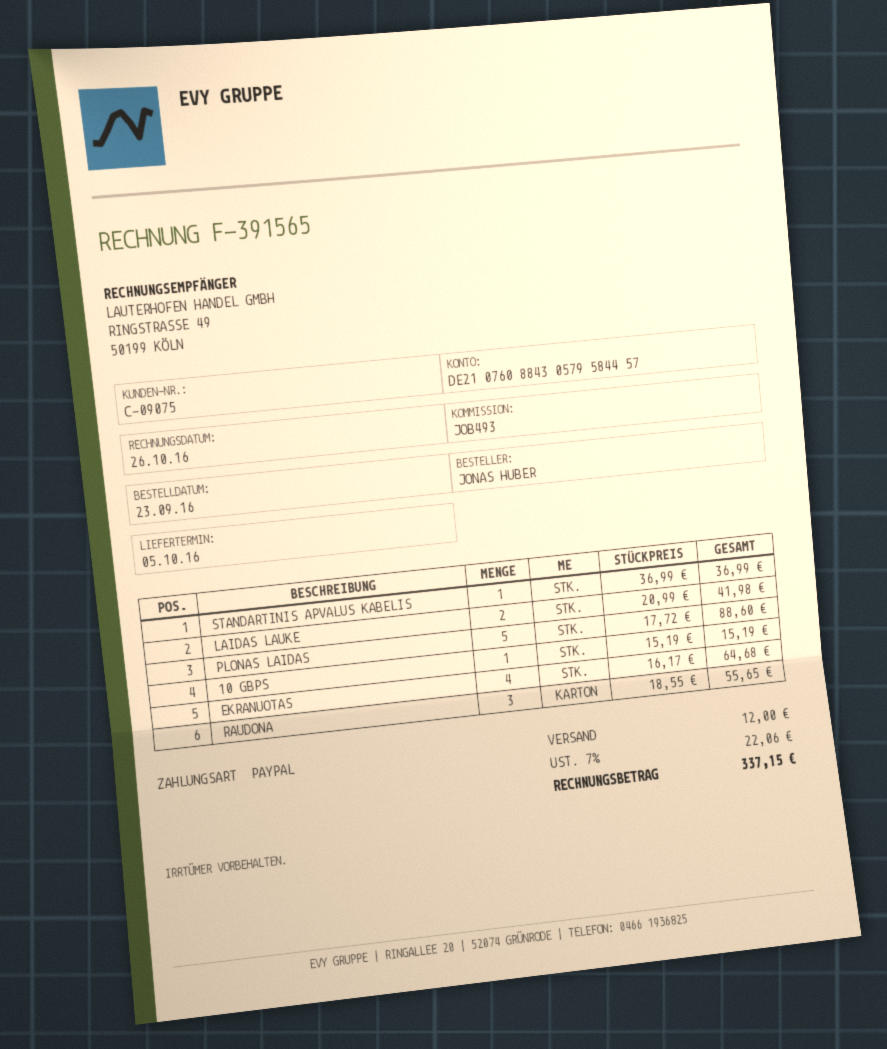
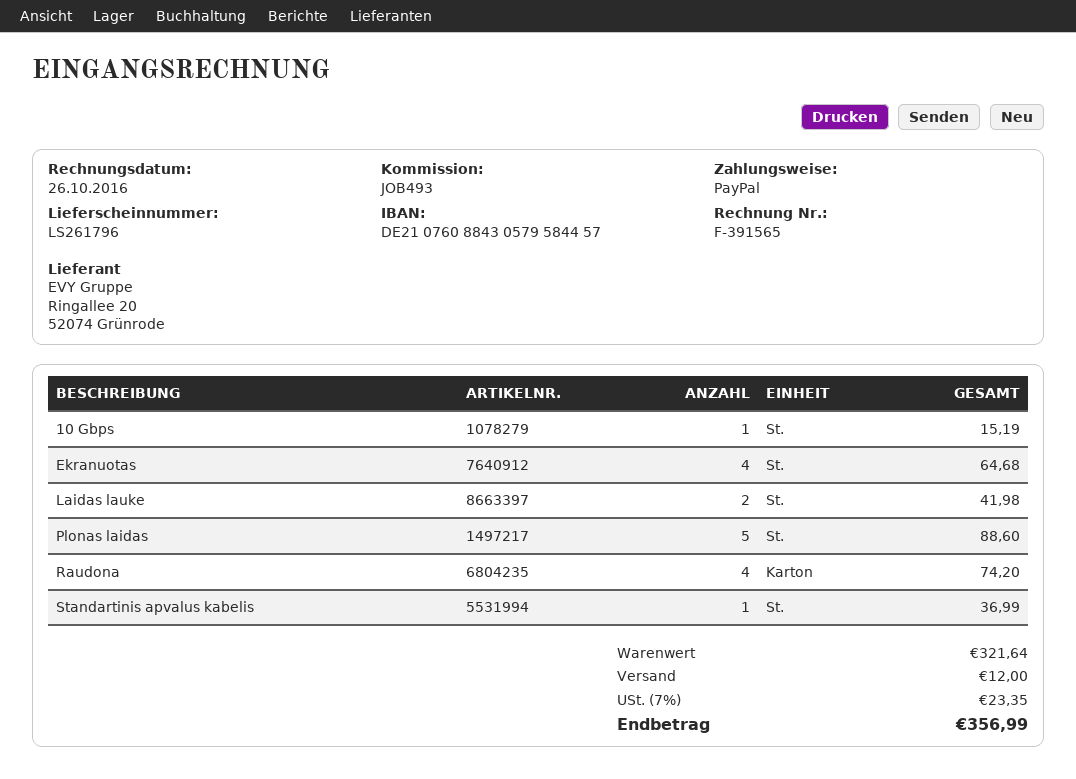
RAUDONA: 3 for 55.65 -> 4 for 74.20
tax: 7% = 22.06 -> 7% = 23.35
total: 337.15 -> 356.99

